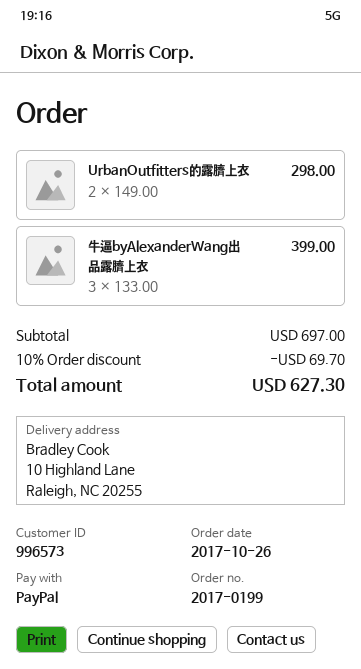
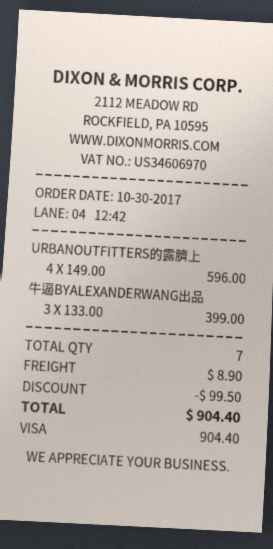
order date: 2017-10-26 -> 2017-10-30
payment method: PayPal -> Visa
UrbanOutfitters的露臍上衣: 2 x 149.00 = 298.00 -> 4 x 149.00 = 596.00
discount: 69.70 -> 99.50
shipping: none -> 8.90
total: 627.30 -> 904.40

